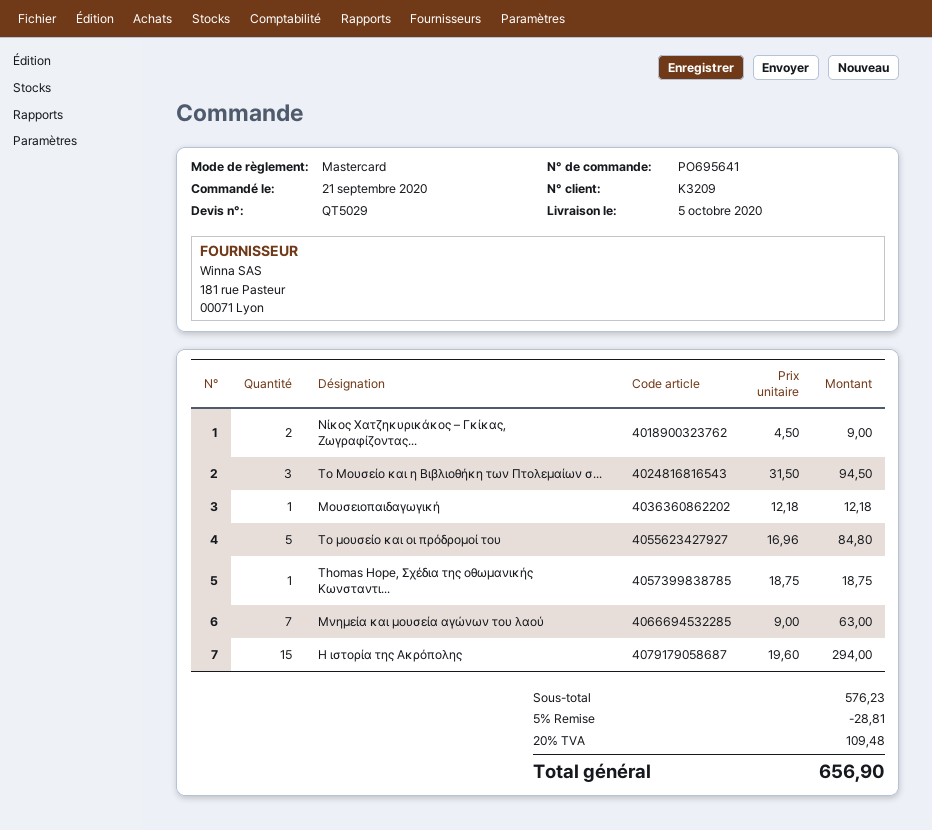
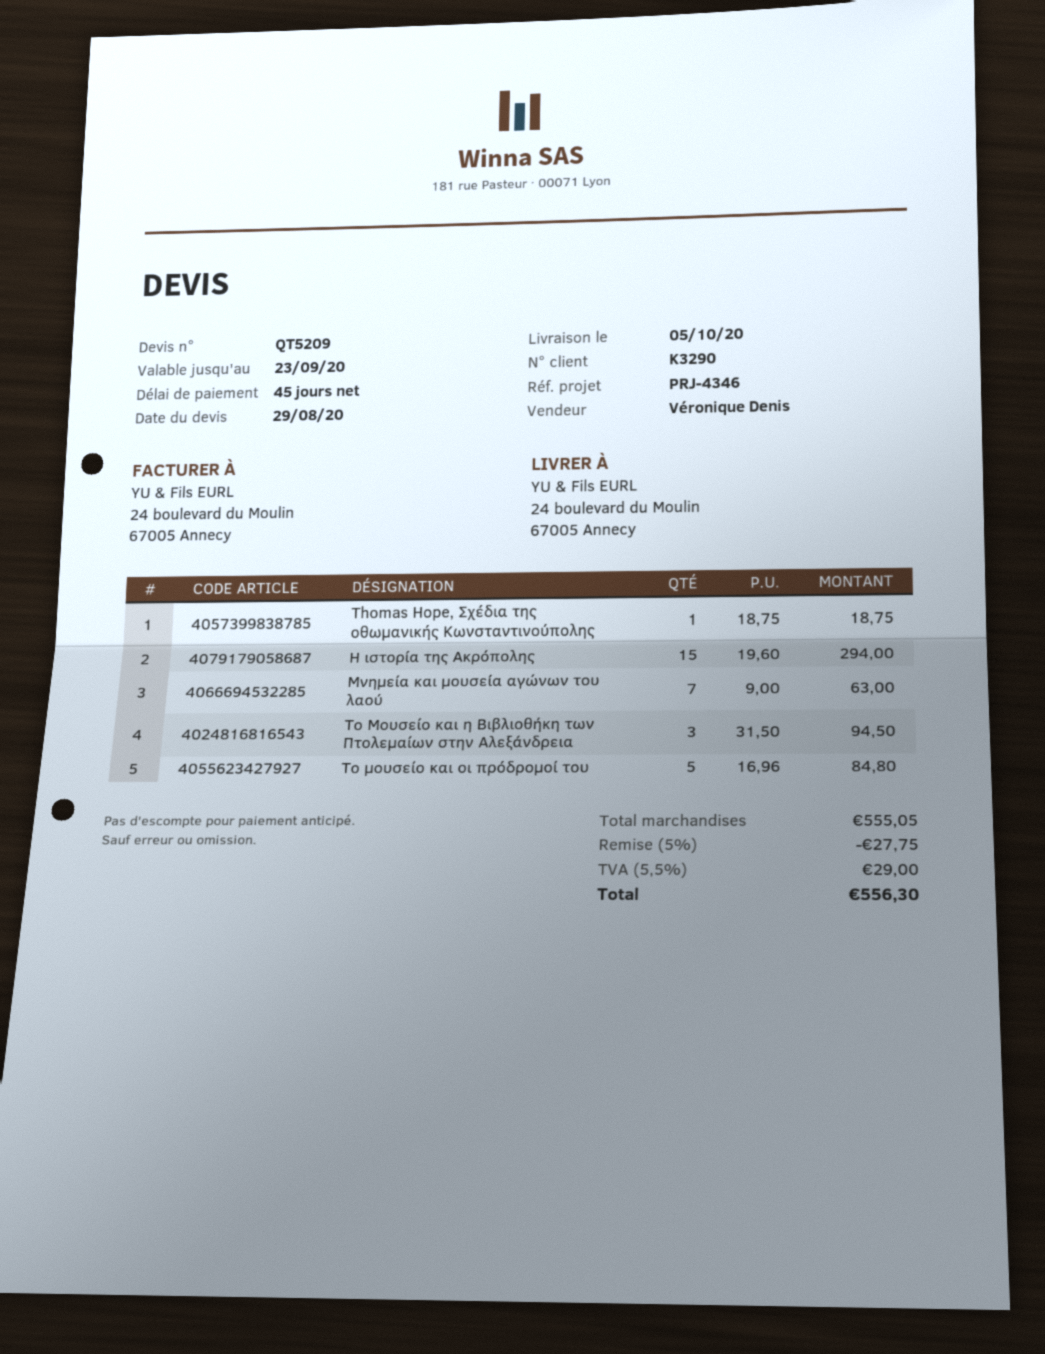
quote number: QT5029 -> QT5209
customer number: K3209 -> K3290
Νίκος Χατζηκυρικάκος – Γκίκας, Ζωγραφίζοντας...: 2 x 4.50 = 9.00 -> none
Μουσειοπαιδαγωγική: 1 x 12.18 = 12.18 -> none
subtotal: 576.23 -> 555.05
discount: 5% = 28.81 -> 5% = 27.75
tax: 20% = 109.48 -> 5.5% = 29.00
total: 656.90 -> 556.30

